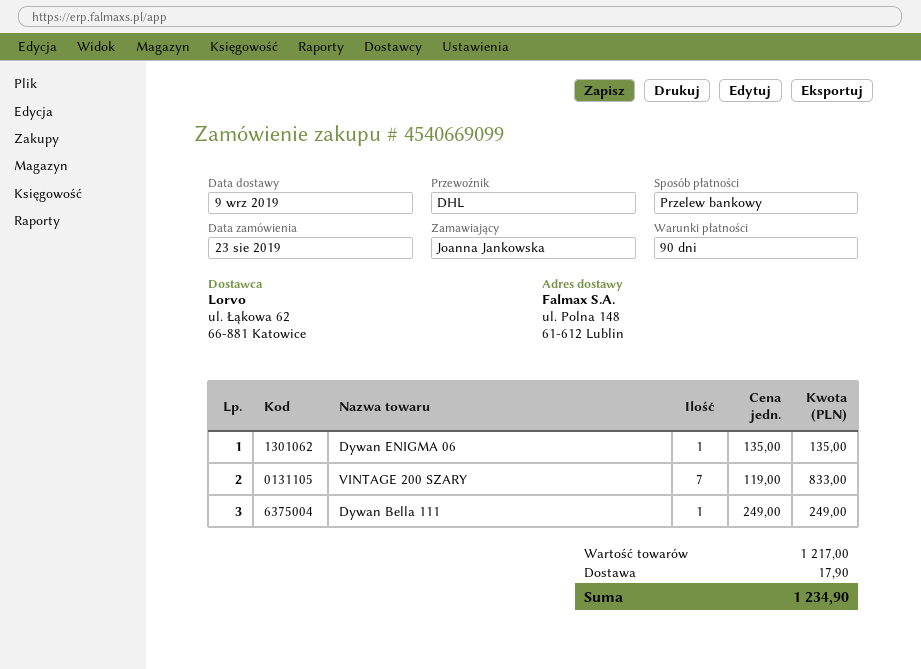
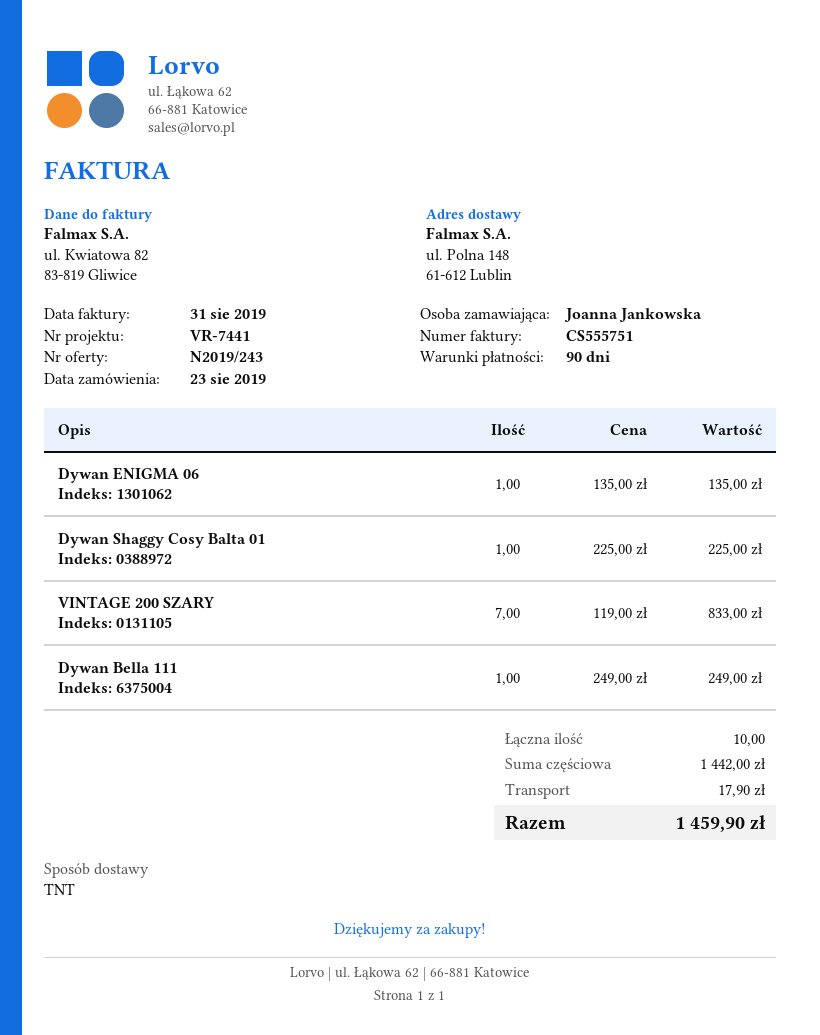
shipping method: DHL -> TNT
Dywan Shaggy Cosy Balta 01: none -> 1 x 225.00 = 225.00
subtotal: 1217.00 -> 1442.00
total: 1234.90 -> 1459.90

